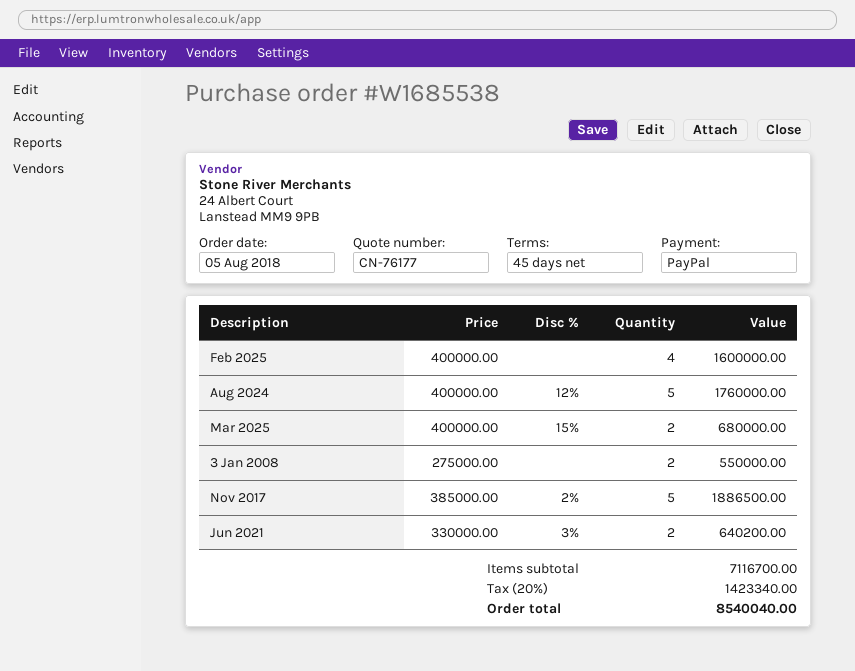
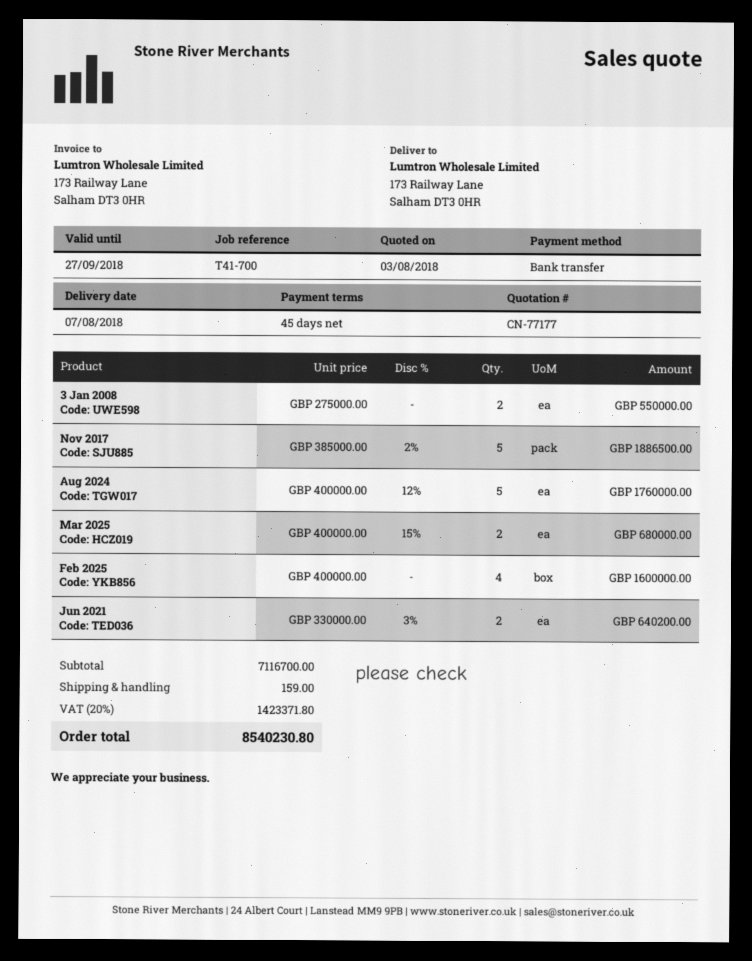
quote number: CN-76177 -> CN-77177
payment method: PayPal -> bank transfer
shipping: none -> 159.00
tax: 20% = 1423340.00 -> 20% = 1423371.80
total: 8540040.00 -> 8540230.80

